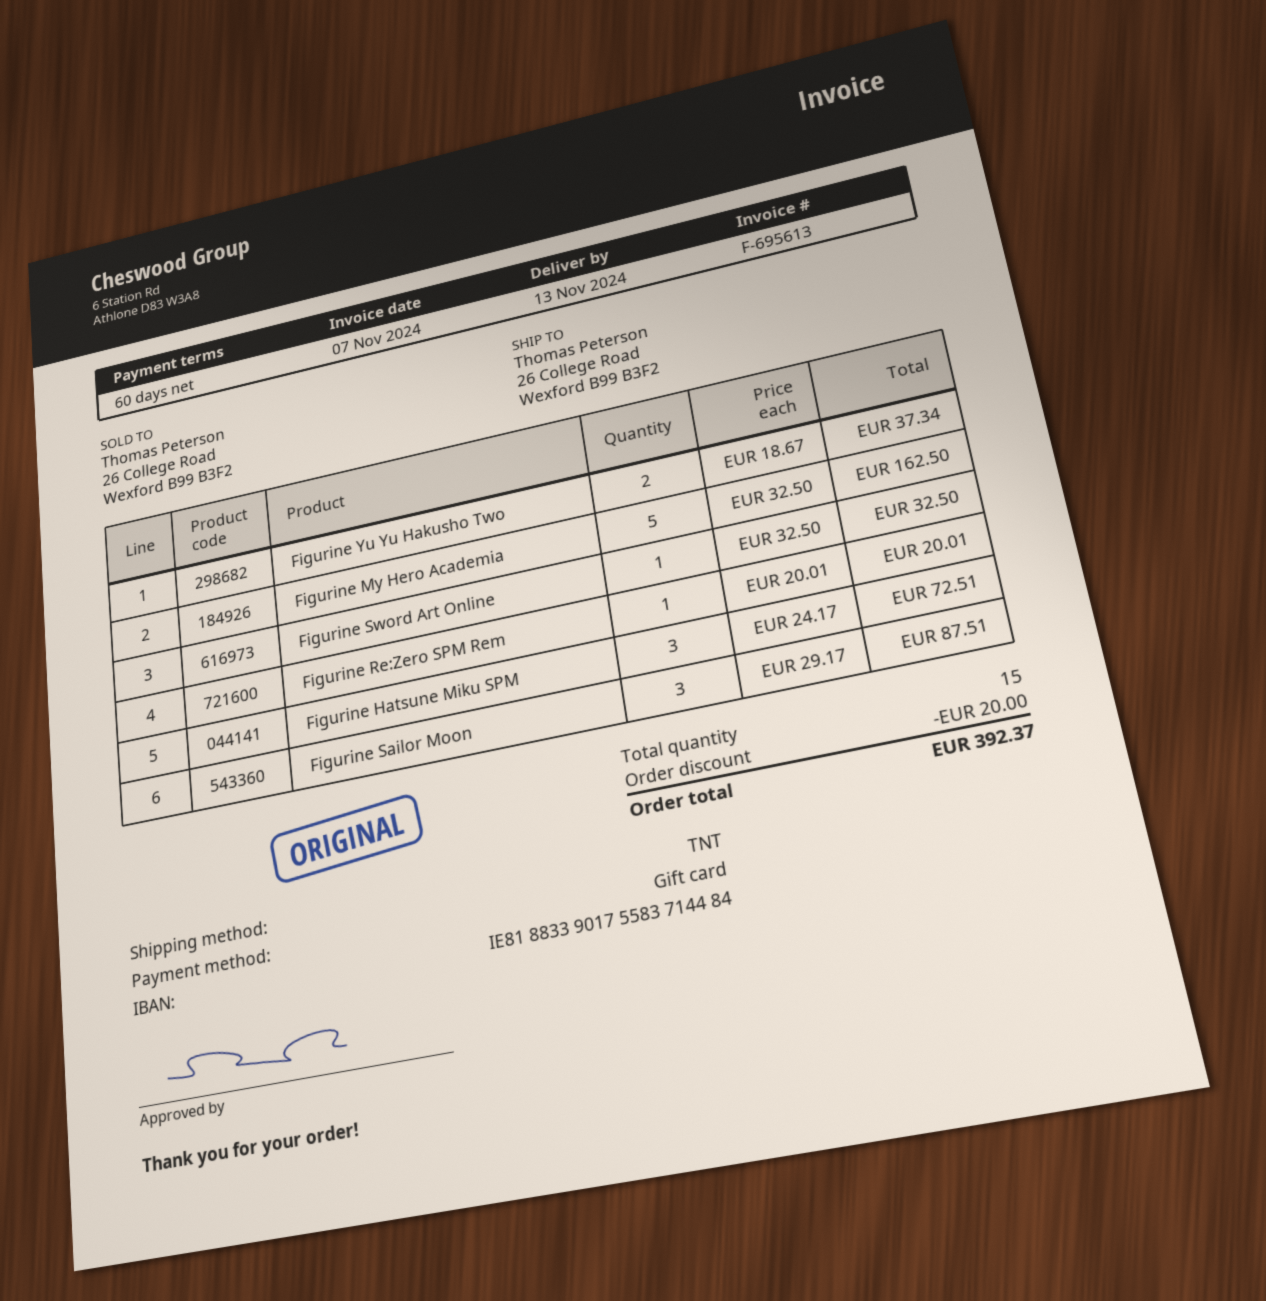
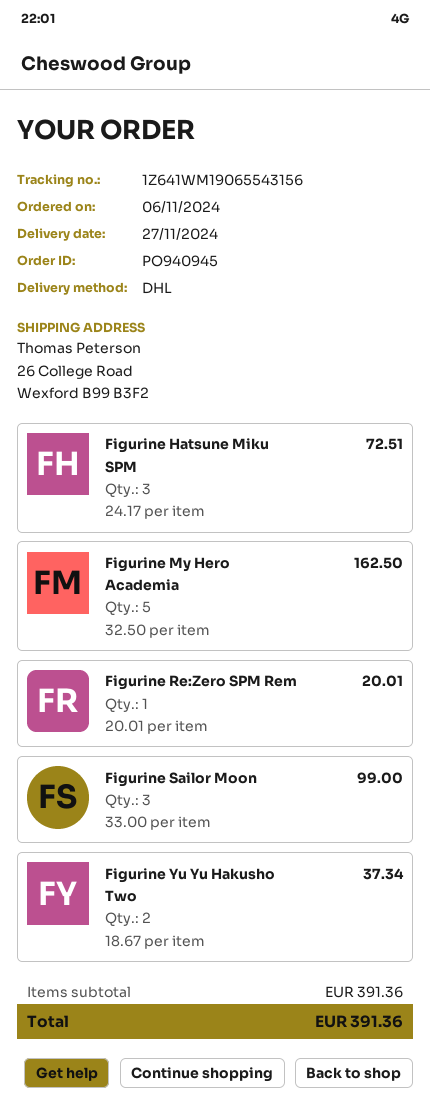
delivery date: 2024-11-13 -> 2024-11-27
shipping method: TNT -> DHL
Figurine Sword Art Online: 1 x 32.50 = 32.50 -> none
Figurine Sailor Moon: 3 x 29.17 = 87.51 -> 3 x 33.00 = 99.00
discount: 20.00 -> none
total: 392.37 -> 391.36

